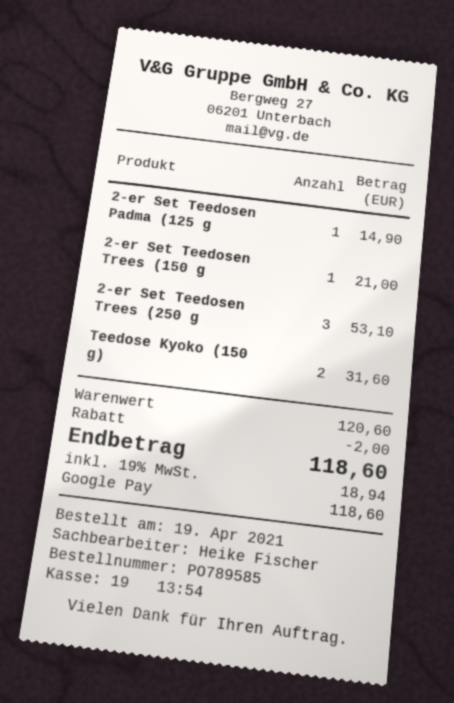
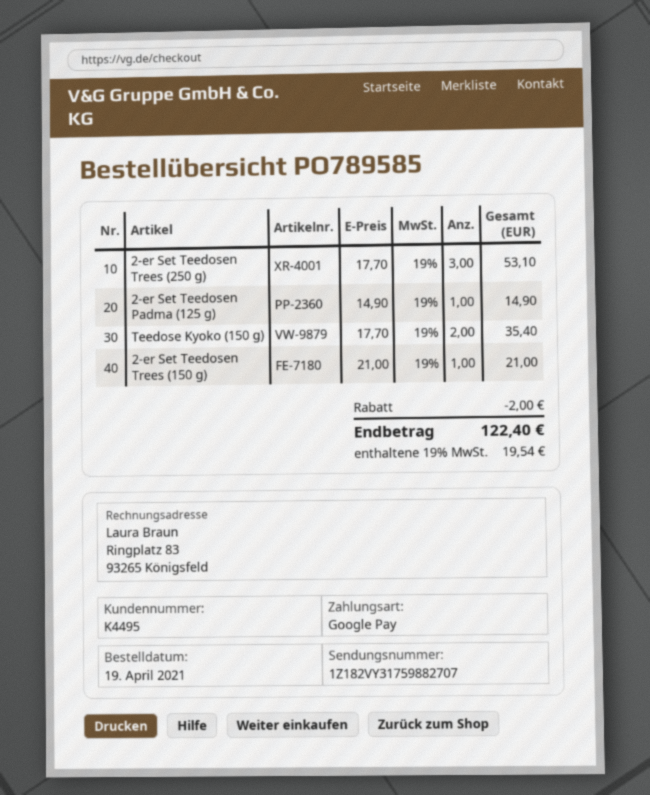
Teedose Kyoko (150 g): 2 for 31.60 -> 2 for 35.40
tax: 19% = 18.94 -> 19% = 19.54
total: 118.60 -> 122.40

